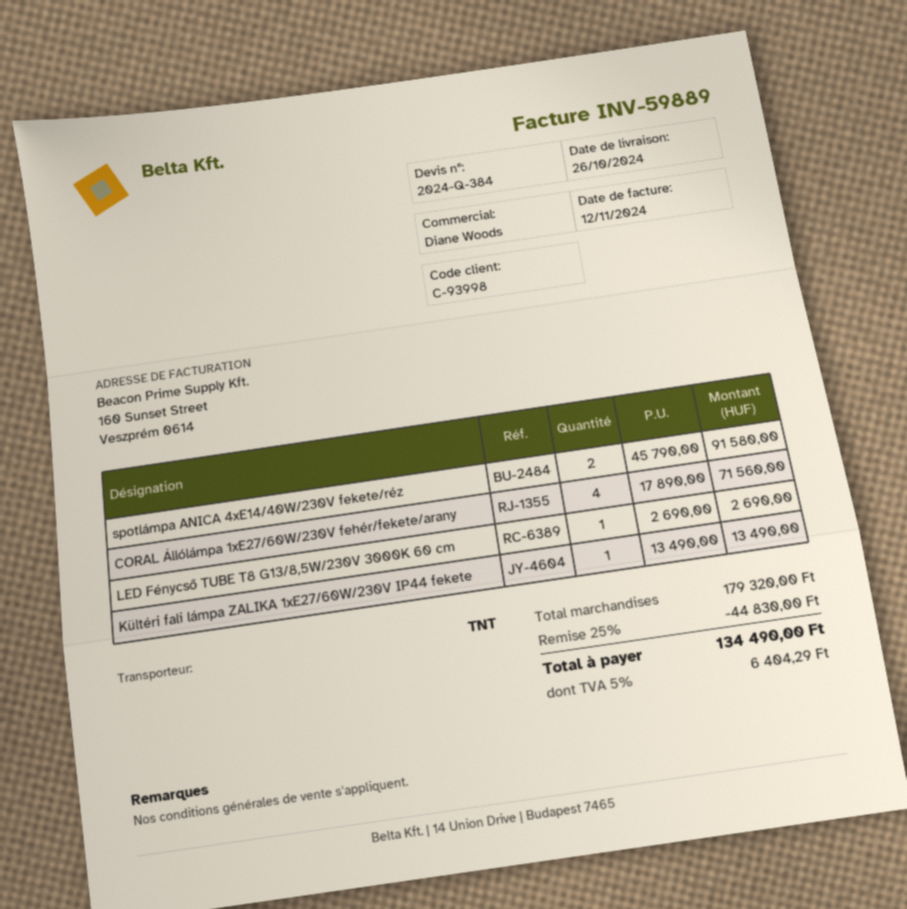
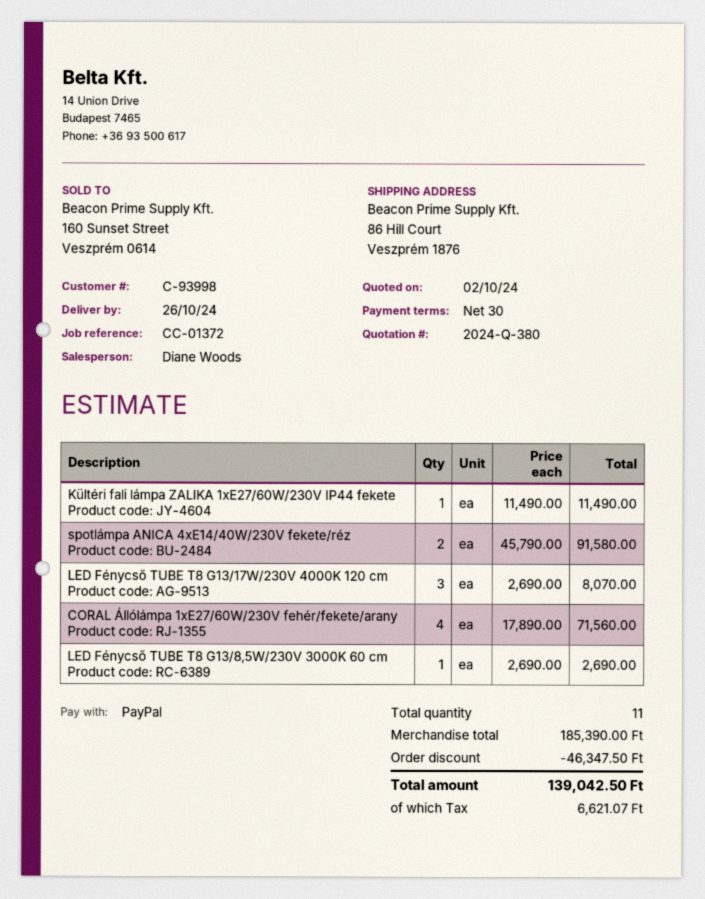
quote number: 2024-Q-384 -> 2024-Q-380
Kültéri fali lámpa ZALIKA 1xE27/60W/230V IP44 fekete: 1 x 13490.00 = 13490.00 -> 1 x 11490.00 = 11490.00
LED Fénycső TUBE T8 G13/17W/230V 4000K 120 cm: none -> 3 x 2690.00 = 8070.00
subtotal: 179320.00 -> 185390.00
discount: 44830.00 -> 46347.50
tax: 6404.29 -> 6621.07
total: 134490.00 -> 139042.50

